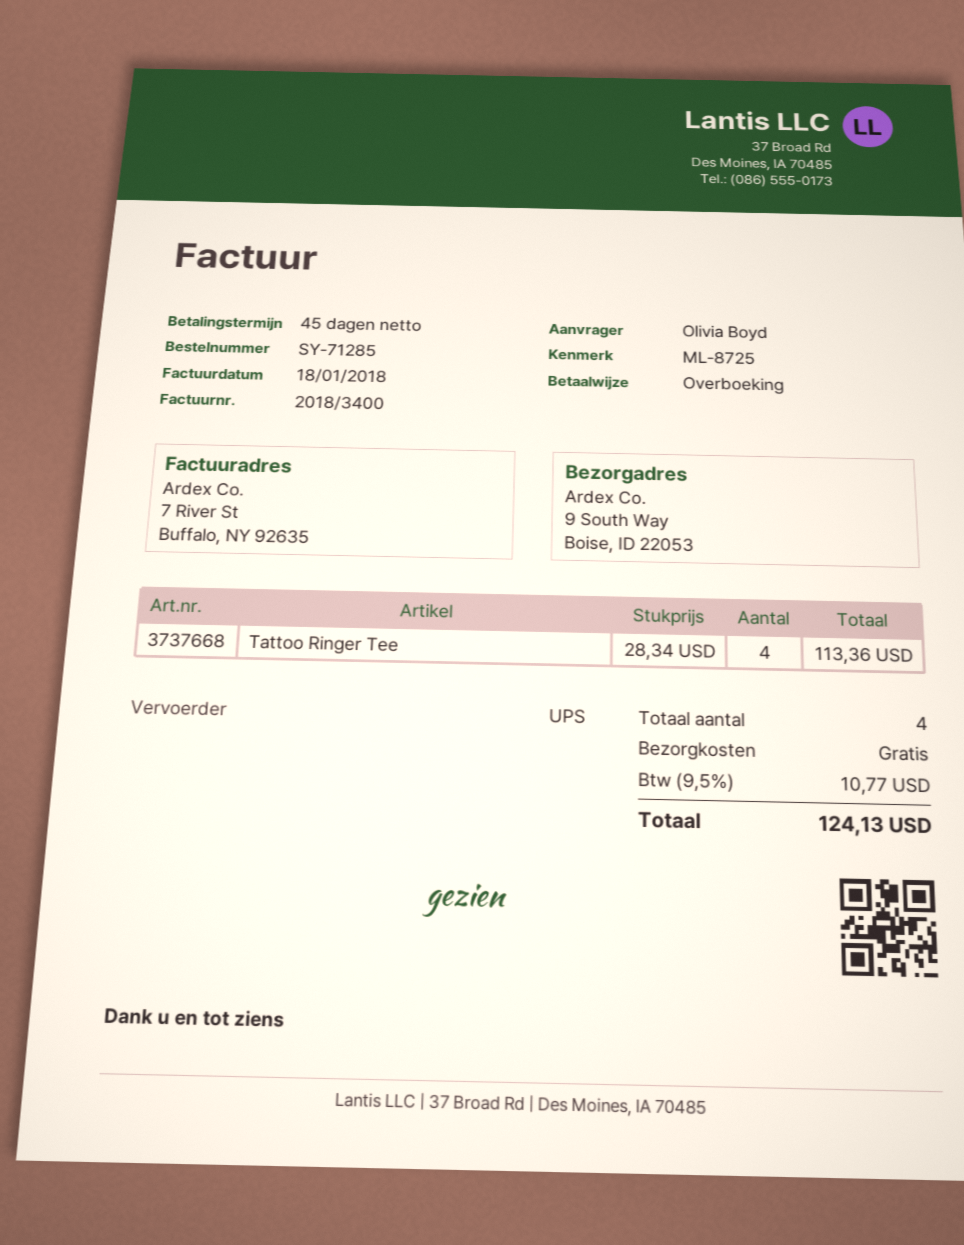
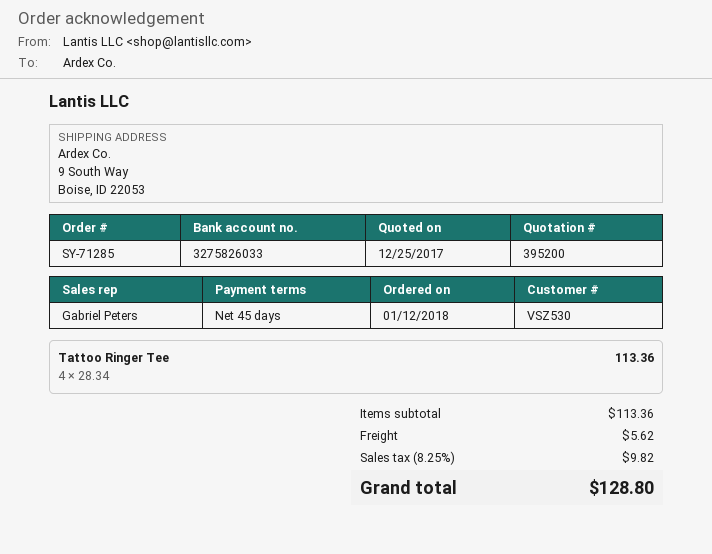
shipping: 0.00 -> 5.62
tax: 9.5% = 10.77 -> 8.25% = 9.82
total: 124.13 -> 128.80

